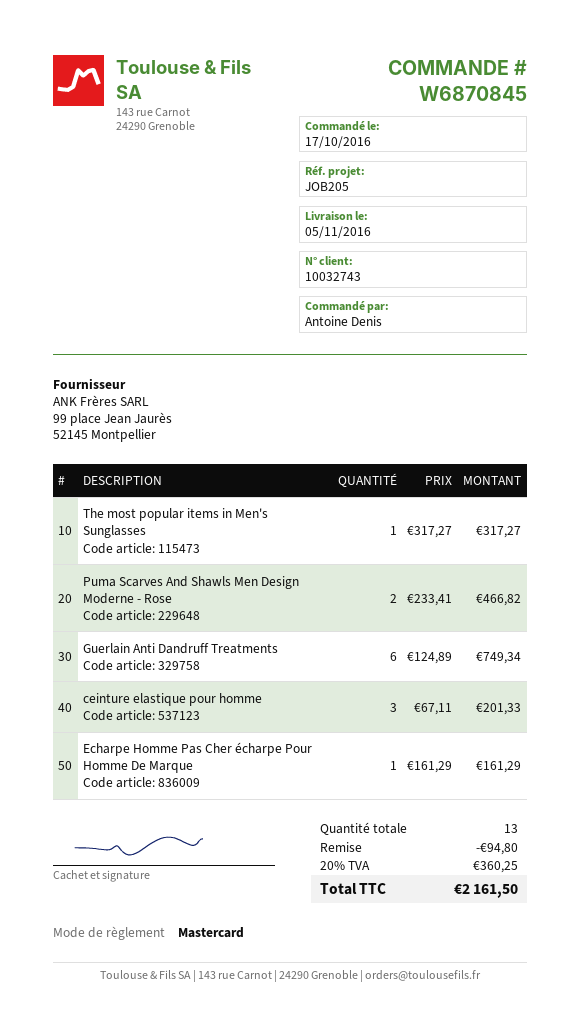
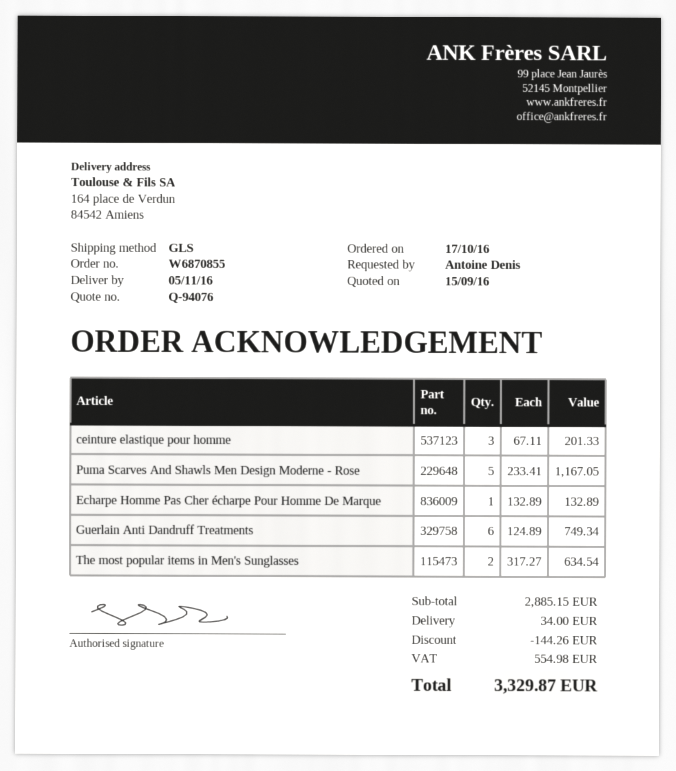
order number: W6870845 -> W6870855
The most popular items in Men's Sunglasses: 1 x 317.27 = 317.27 -> 2 x 317.27 = 634.54
Puma Scarves And Shawls Men Design Moderne - Rose: 2 x 233.41 = 466.82 -> 5 x 233.41 = 1167.05
Echarpe Homme Pas Cher écharpe Pour Homme De Marque: 1 x 161.29 = 161.29 -> 1 x 132.89 = 132.89
discount: 94.80 -> 144.26
shipping: none -> 34.00
tax: 360.25 -> 554.98
total: 2161.50 -> 3329.87

